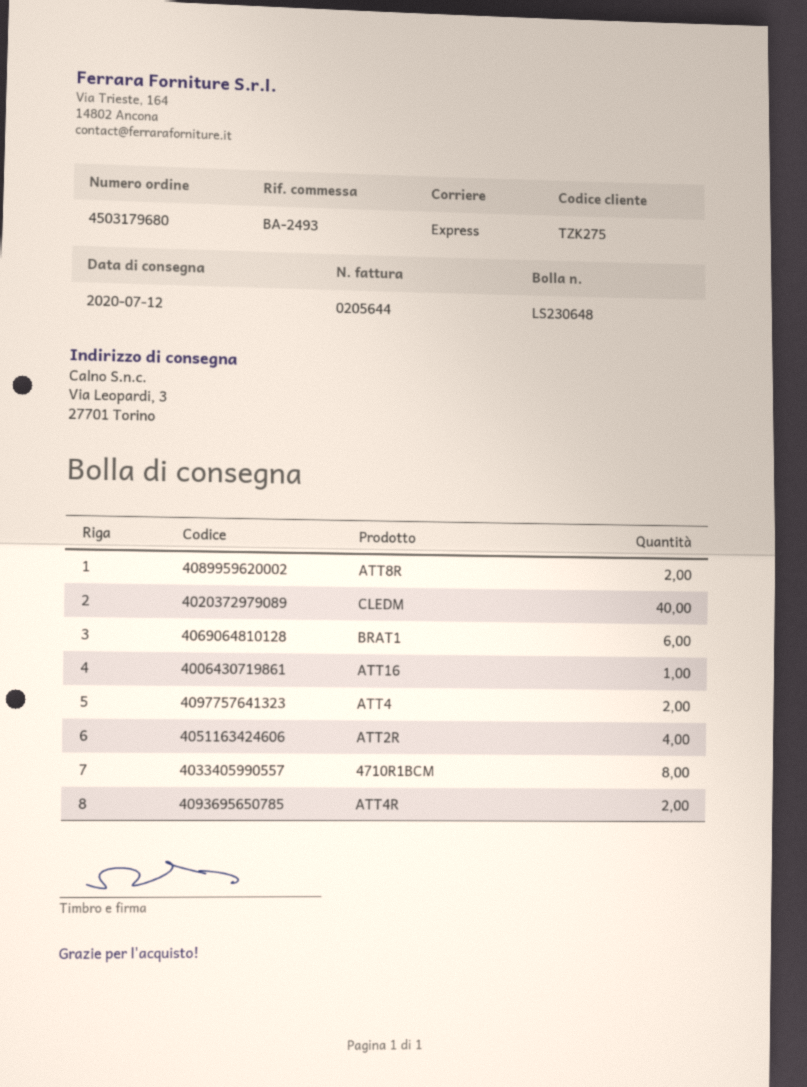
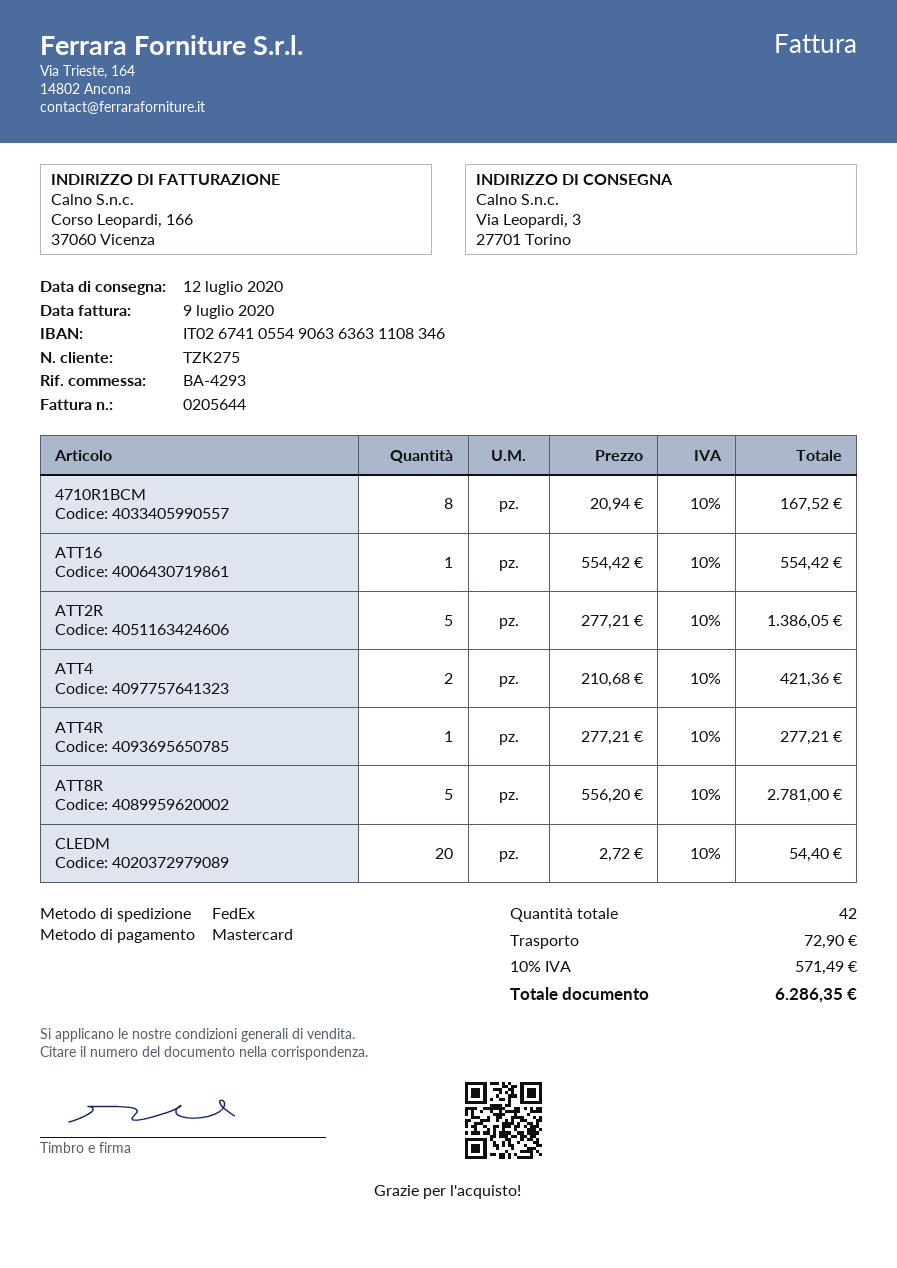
reference: BA-2493 -> BA-4293
shipping method: express -> FedEx
ATT8R: 2 -> 5
CLEDM: 40 -> 20
BRAT1: 6 -> none
ATT2R: 4 -> 5
ATT4R: 2 -> 1

